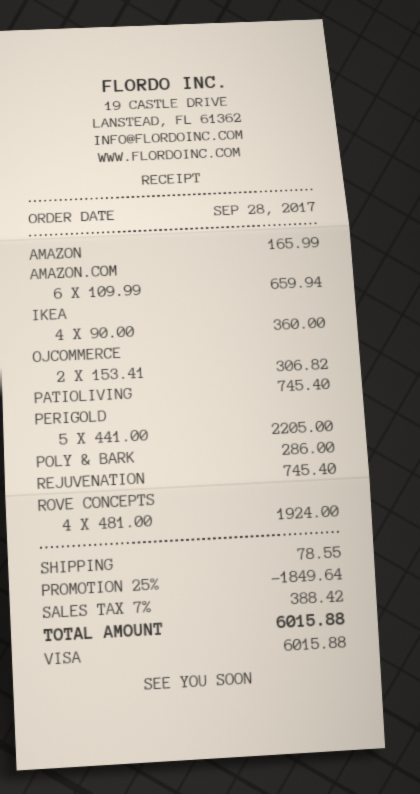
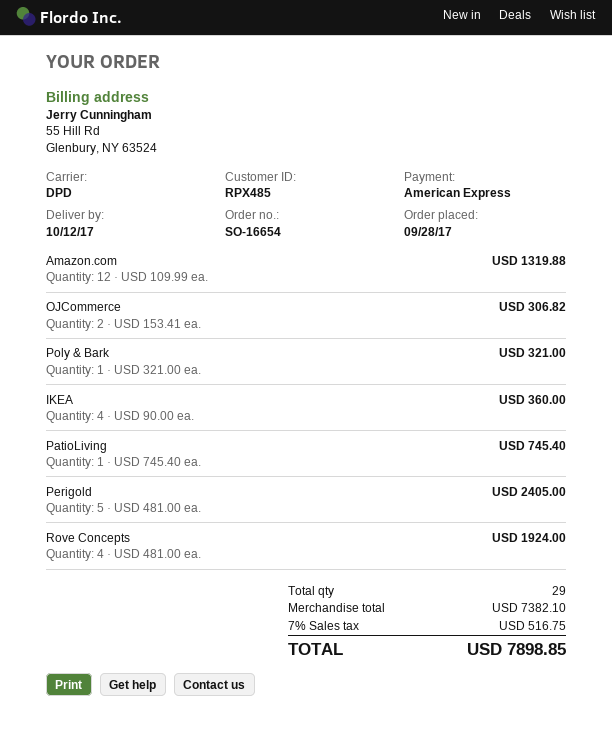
payment method: Visa -> American Express
AMAZON: 1 x 165.99 = 165.99 -> none
AMAZON.COM: 6 x 109.99 = 659.94 -> 12 x 109.99 = 1319.88
PERIGOLD: 5 x 441.00 = 2205.00 -> 5 x 481.00 = 2405.00
POLY & BARK: 1 x 286.00 = 286.00 -> 1 x 321.00 = 321.00
REJUVENATION: 1 x 745.40 = 745.40 -> none
discount: 25% = 1849.64 -> none
shipping: 78.55 -> none
tax: 7% = 388.42 -> 7% = 516.75
total: 6015.88 -> 7898.85

